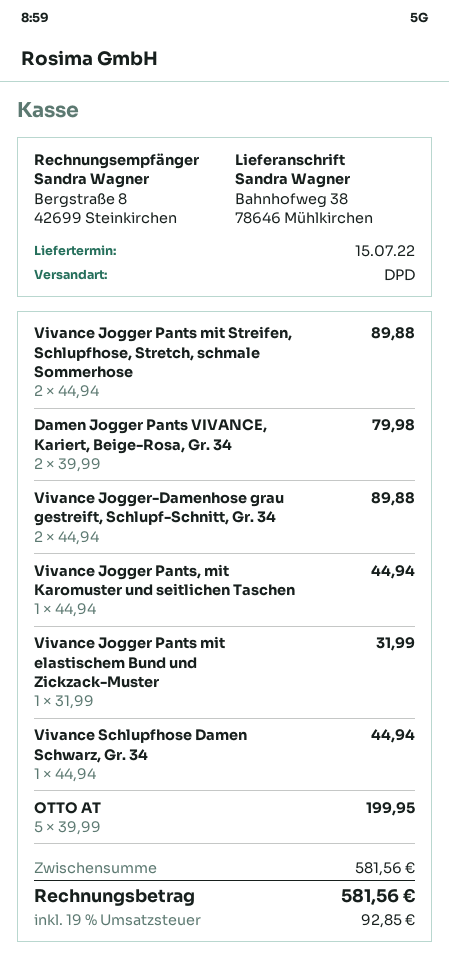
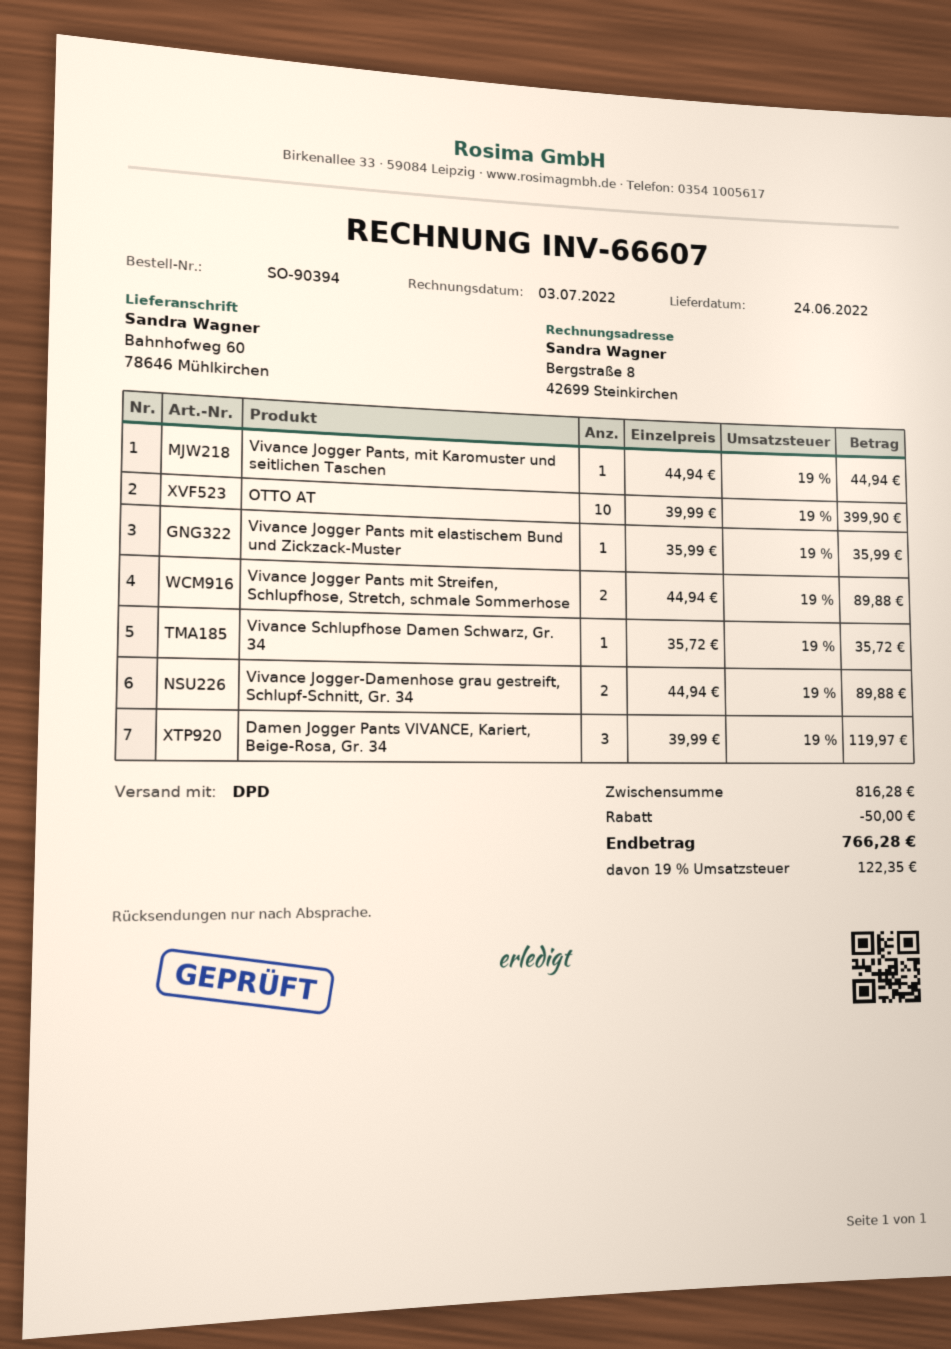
delivery date: 2022-07-15 -> 2022-06-24
ship to: Bahnhofweg 38, 78646 Mühlkirchen -> Bahnhofweg 60, 78646 Mühlkirchen
Damen Jogger Pants VIVANCE, Kariert, Beige-Rosa, Gr. 34: 2 x 39.99 = 79.98 -> 3 x 39.99 = 119.97
Vivance Jogger Pants mit elastischem Bund und Zickzack-Muster: 1 x 31.99 = 31.99 -> 1 x 35.99 = 35.99
Vivance Schlupfhose Damen Schwarz, Gr. 34: 1 x 44.94 = 44.94 -> 1 x 35.72 = 35.72
OTTO AT: 5 x 39.99 = 199.95 -> 10 x 39.99 = 399.90
subtotal: 581.56 -> 816.28
discount: none -> 50.00
tax: 19% = 92.85 -> 19% = 122.35
total: 581.56 -> 766.28

